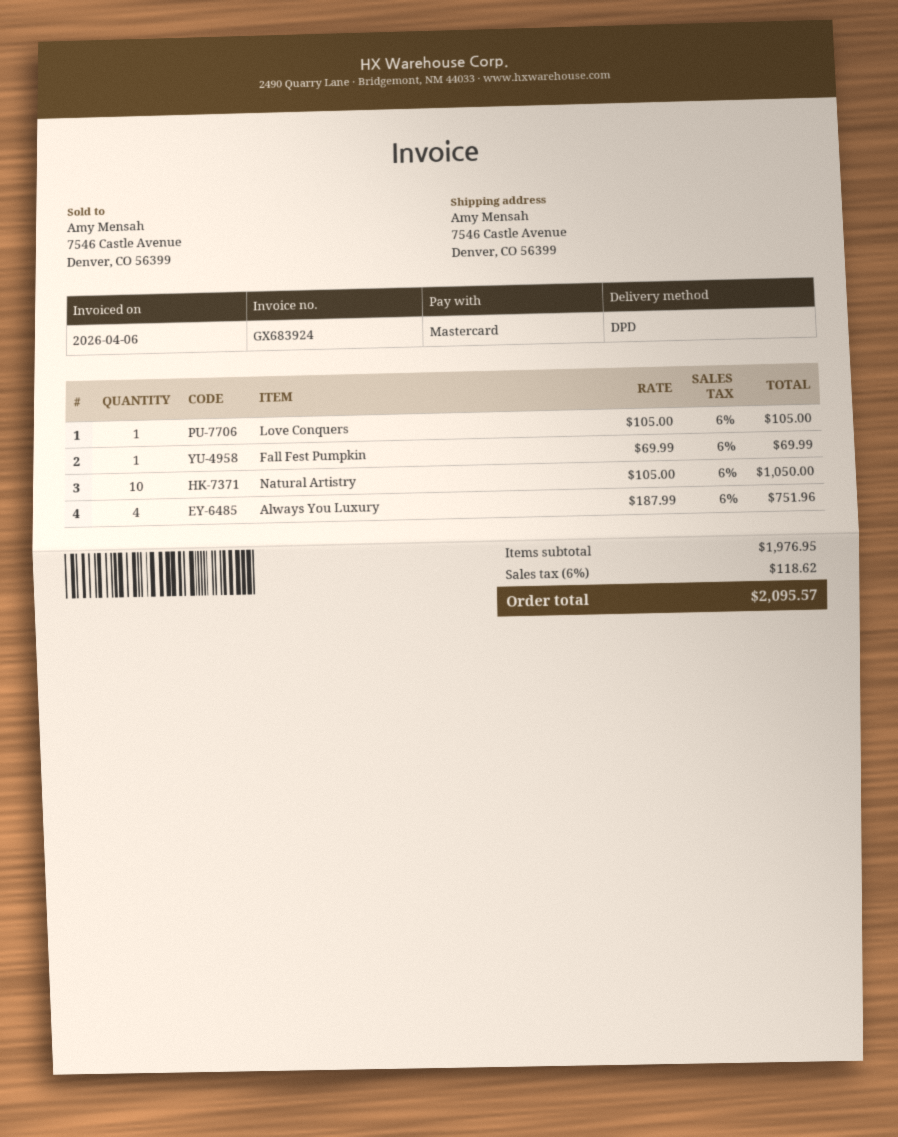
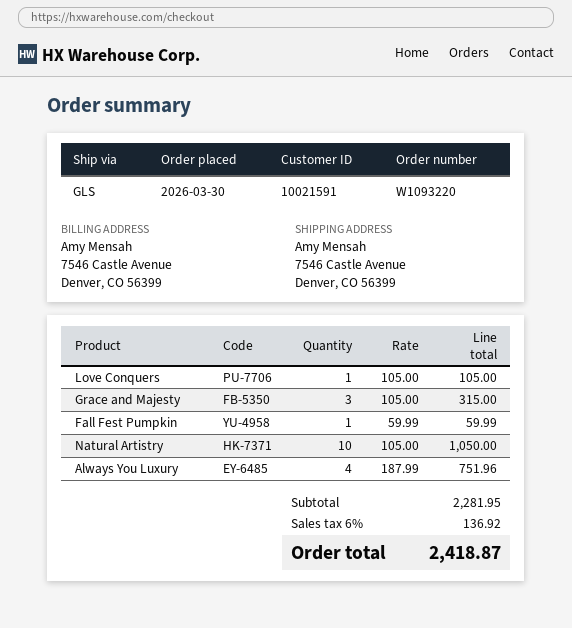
shipping method: DPD -> GLS
Fall Fest Pumpkin: 1 x 69.99 = 69.99 -> 1 x 59.99 = 59.99
Grace and Majesty: none -> 3 x 105.00 = 315.00
subtotal: 1976.95 -> 2281.95
tax: 6% = 118.62 -> 6% = 136.92
total: 2095.57 -> 2418.87

